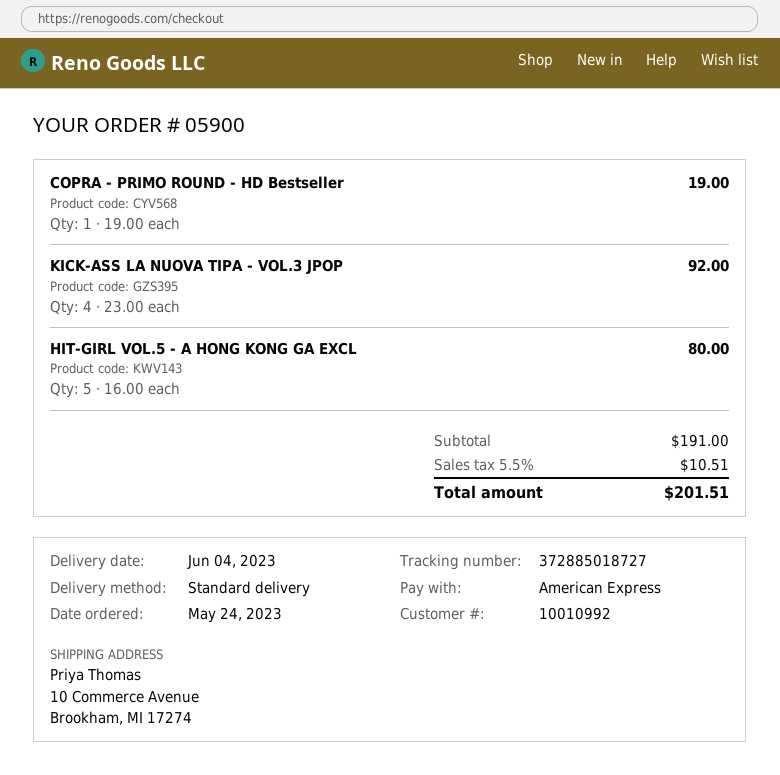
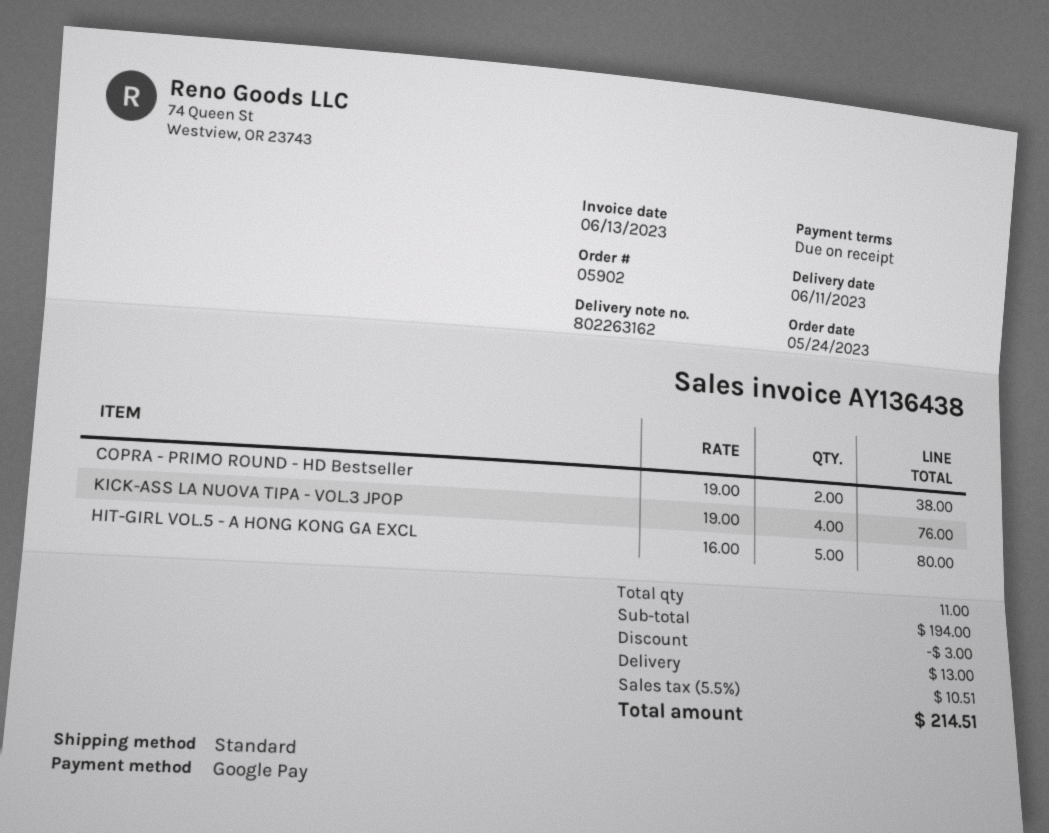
order number: 05900 -> 05902
delivery date: 2023-06-04 -> 2023-06-11
payment method: American Express -> Google Pay
COPRA - PRIMO ROUND - HD Bestseller: 1 x 19.00 = 19.00 -> 2 x 19.00 = 38.00
KICK-ASS LA NUOVA TIPA - VOL.3 JPOP: 4 x 23.00 = 92.00 -> 4 x 19.00 = 76.00
subtotal: 191.00 -> 194.00
discount: none -> 3.00
shipping: none -> 13.00
total: 201.51 -> 214.51

